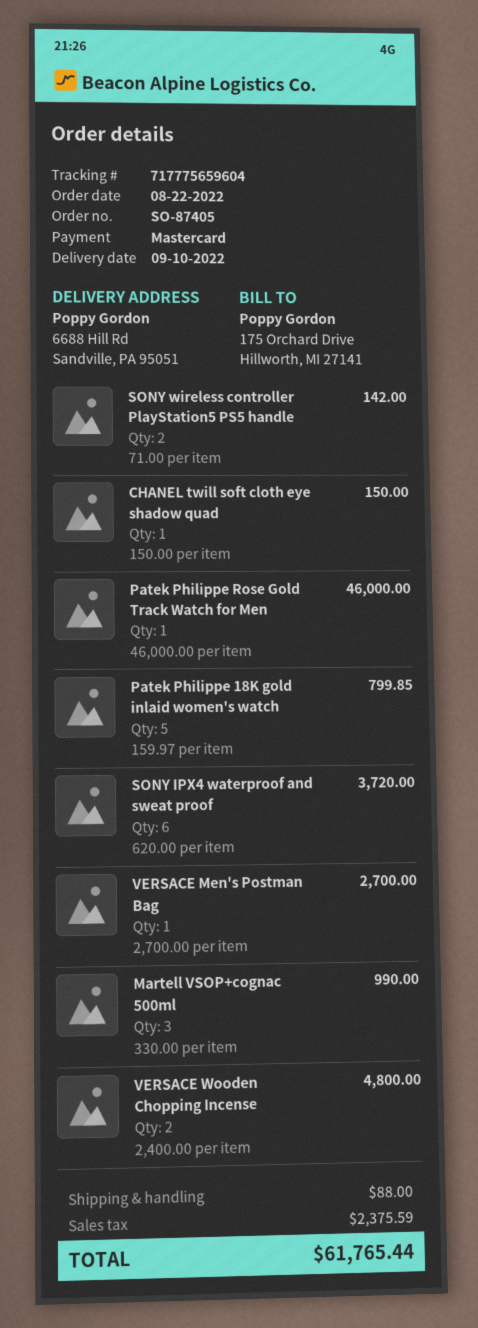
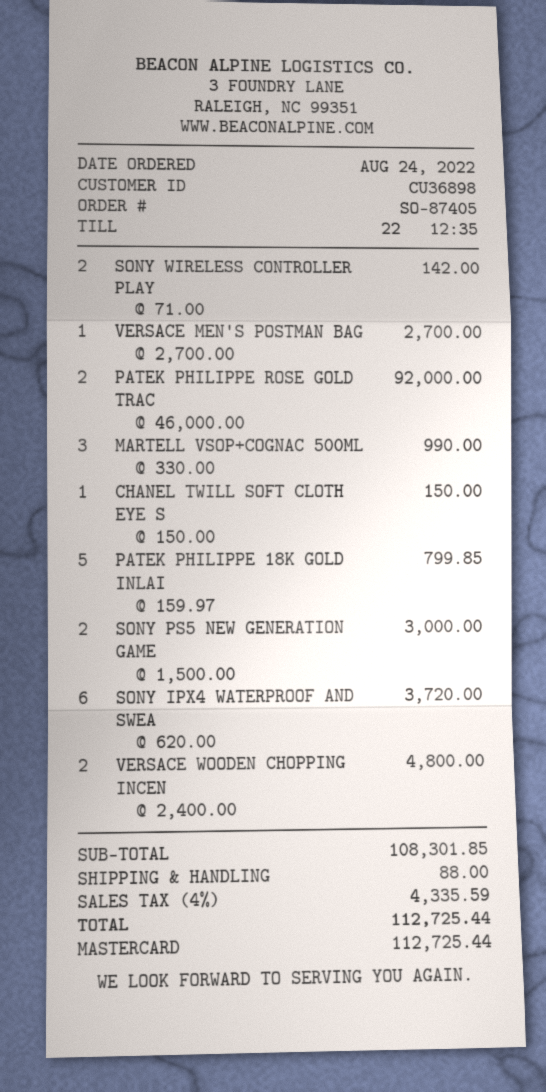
order date: 2022-08-22 -> 2022-08-24
Patek Philippe Rose Gold Track Watch for Men: 1 x 46000.00 = 46000.00 -> 2 x 46000.00 = 92000.00
SONY PS5 NEW GENERATION GAME: none -> 2 x 1500.00 = 3000.00
tax: 2375.59 -> 4335.59
total: 61765.44 -> 112725.44

